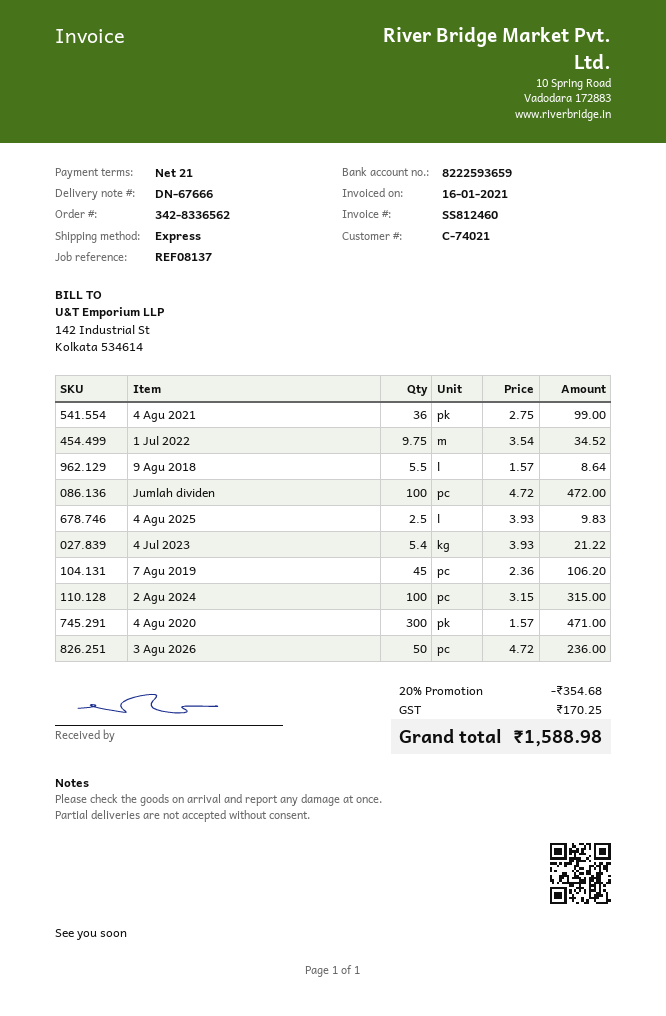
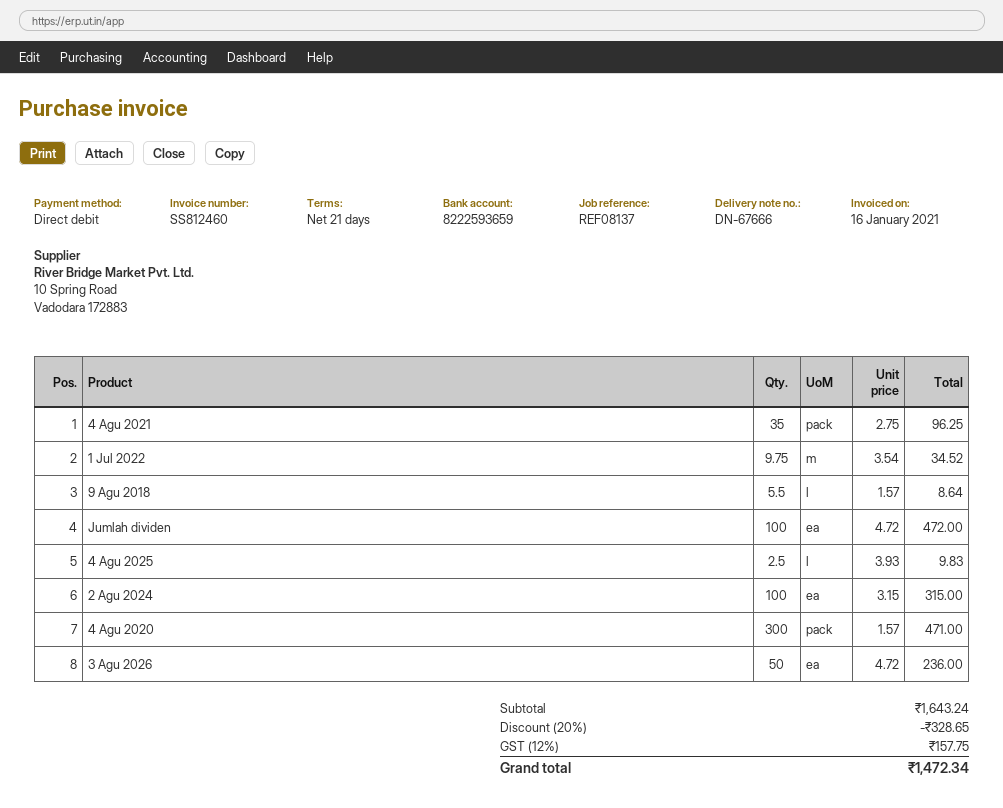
4 Agu 2021: 36 x 2.75 = 99.00 -> 35 x 2.75 = 96.25
4 Jul 2023: 5.4 x 3.93 = 21.22 -> none
7 Agu 2019: 45 x 2.36 = 106.20 -> none
discount: 20% = 354.68 -> 20% = 328.65
tax: 170.25 -> 157.75
total: 1588.98 -> 1472.34

